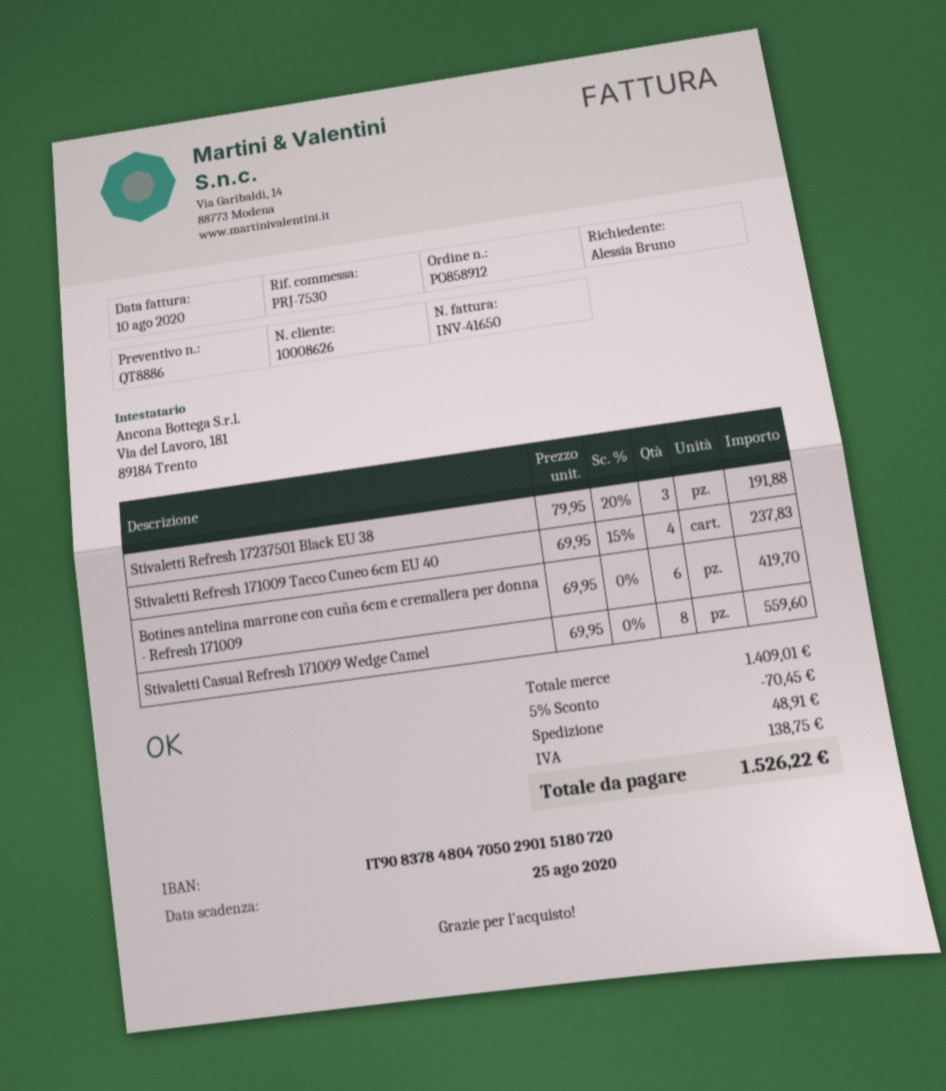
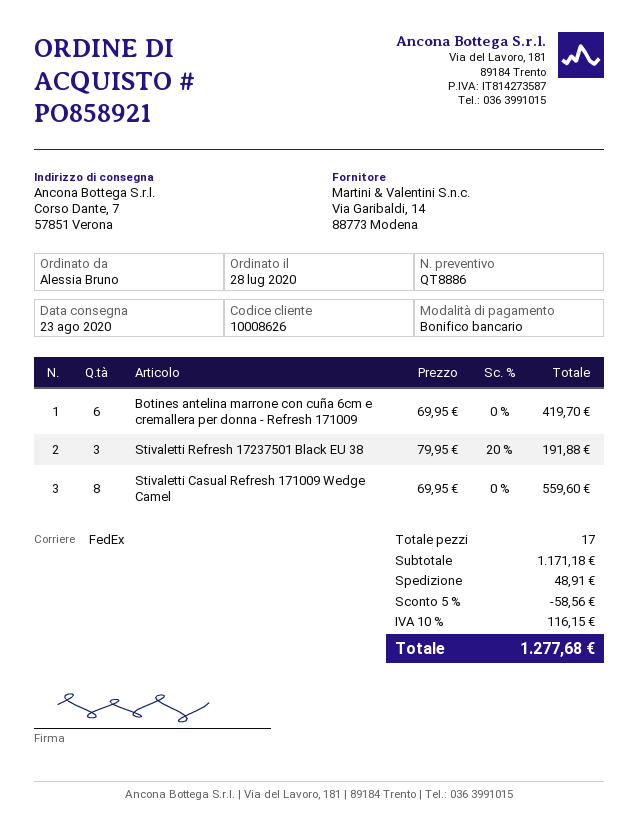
order number: PO858912 -> PO858921
Stivaletti Refresh 171009 Tacco Cuneo 6cm EU 40: 4 x 69.95 - 15% = 237.83 -> none
subtotal: 1409.01 -> 1171.18
discount: 5% = 70.45 -> 5% = 58.56
tax: 138.75 -> 116.15
total: 1526.22 -> 1277.68

